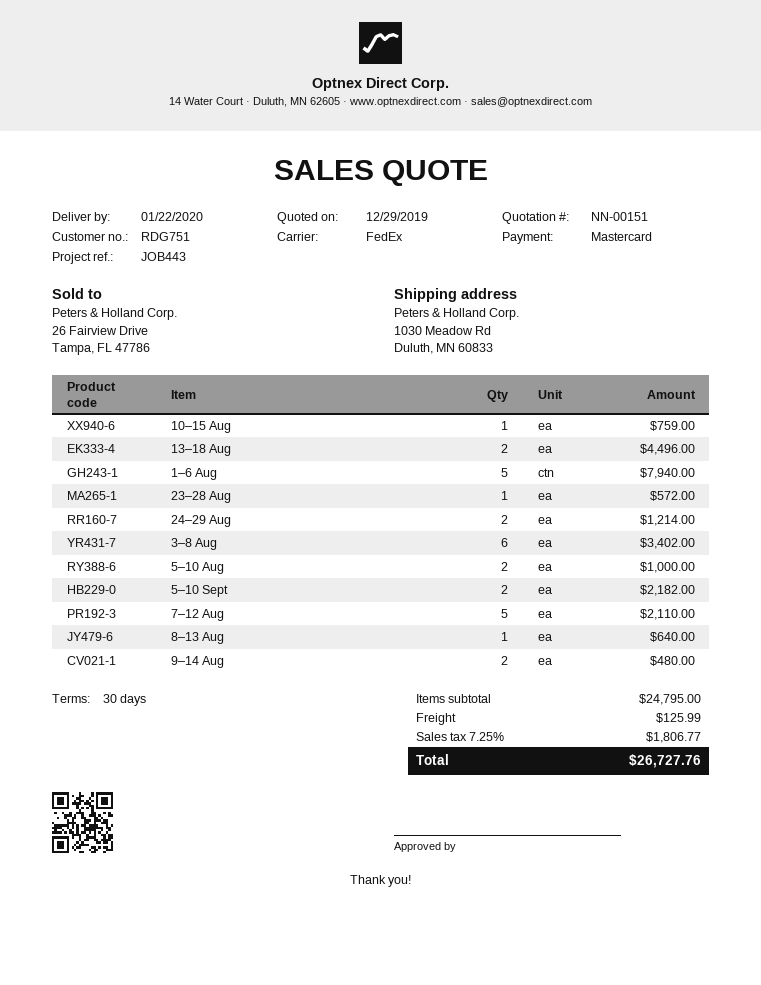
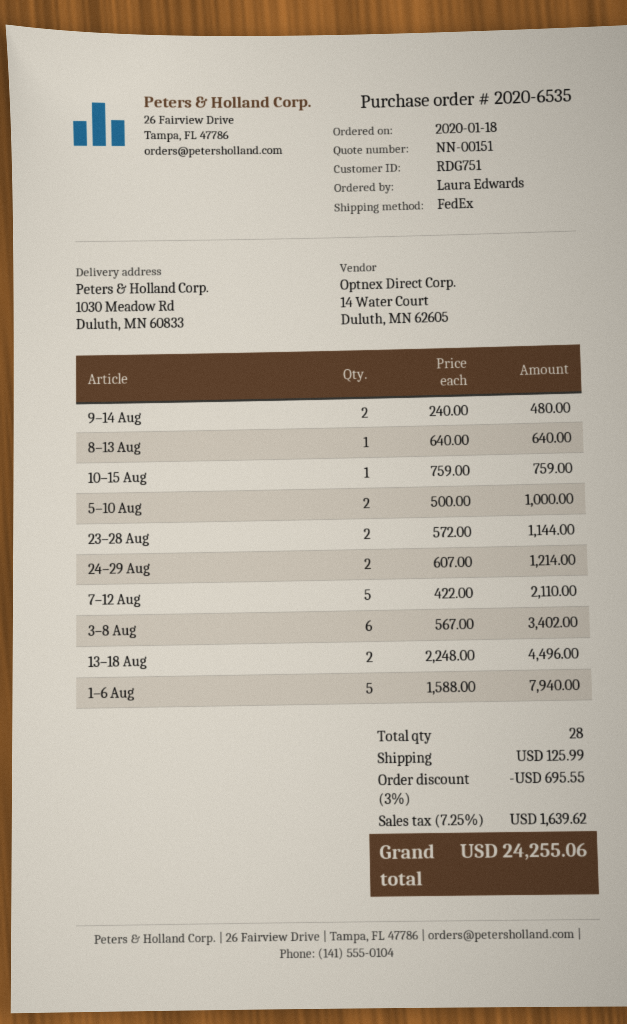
23–28 Aug: 1 for 572.00 -> 2 for 1144.00
5–10 Sept: 2 for 2182.00 -> none
discount: none -> 3% = 695.55
tax: 7.25% = 1806.77 -> 7.25% = 1639.62
total: 26727.76 -> 24255.06

